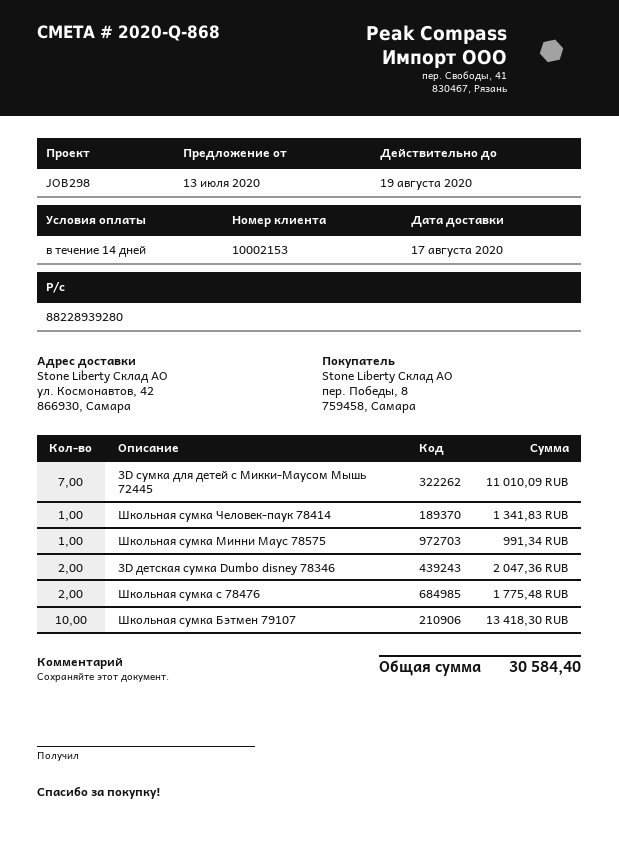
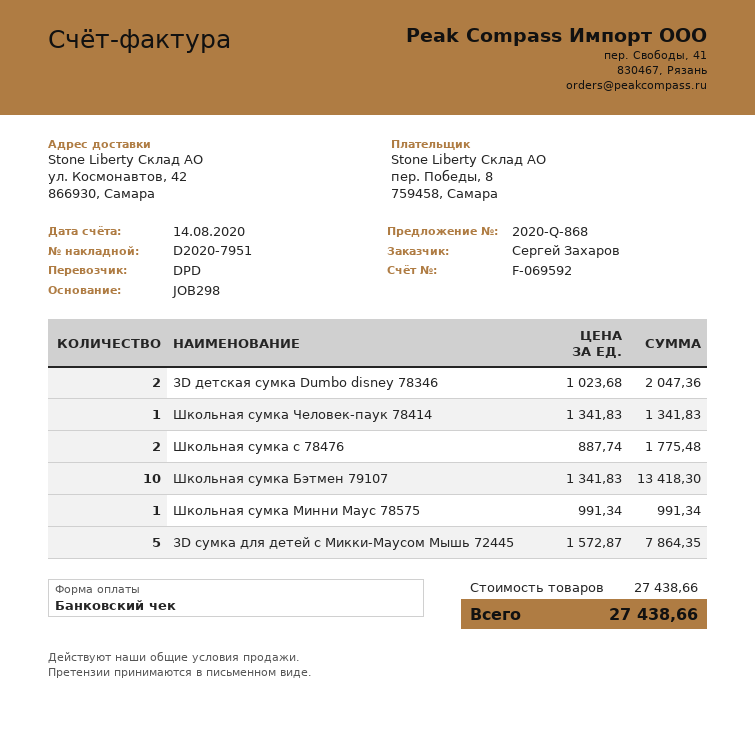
3D сумка для детей с Микки-Маусом Мышь 72445: 7 for 11010.09 -> 5 for 7864.35
total: 30584.40 -> 27438.66

